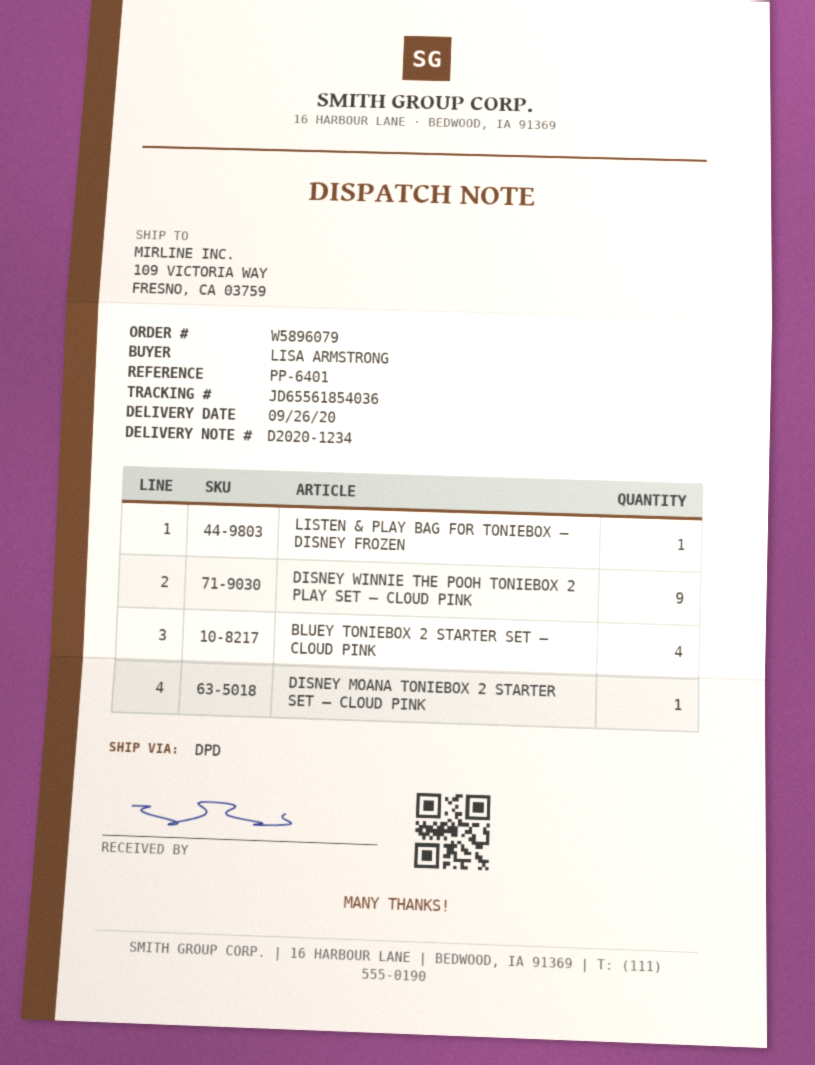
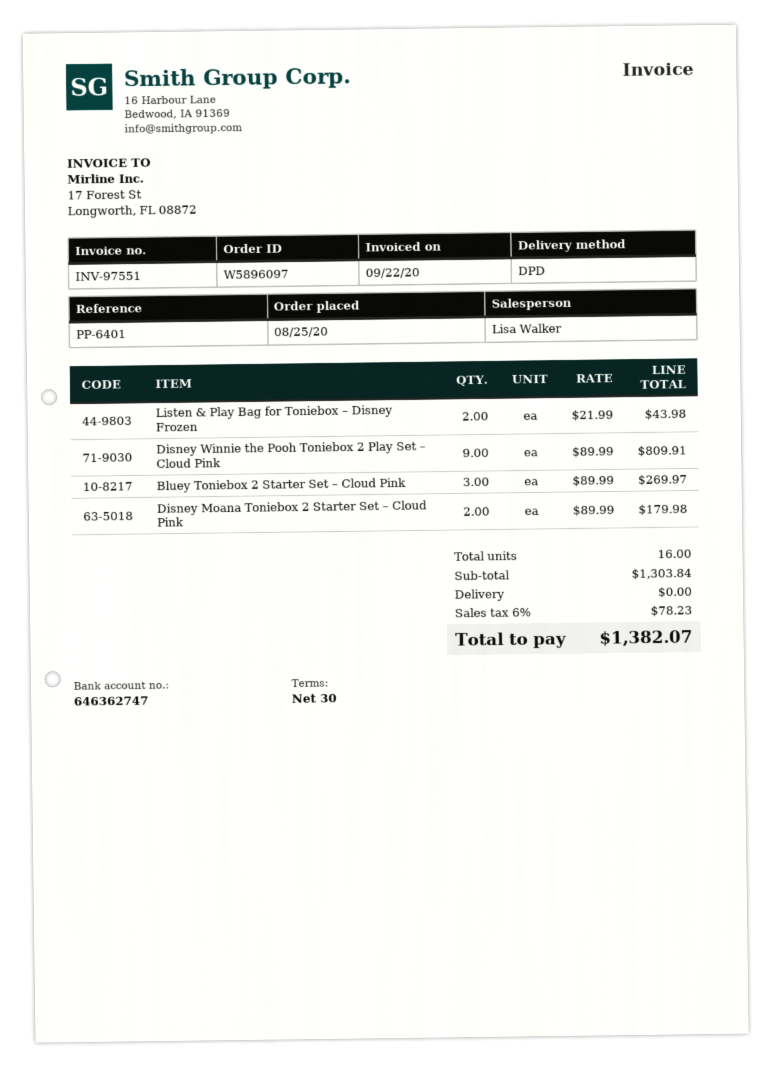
order number: W5896079 -> W5896097
LISTEN & PLAY BAG FOR TONIEBOX – DISNEY FROZEN: 1 -> 2
BLUEY TONIEBOX 2 STARTER SET – CLOUD PINK: 4 -> 3
DISNEY MOANA TONIEBOX 2 STARTER SET – CLOUD PINK: 1 -> 2

